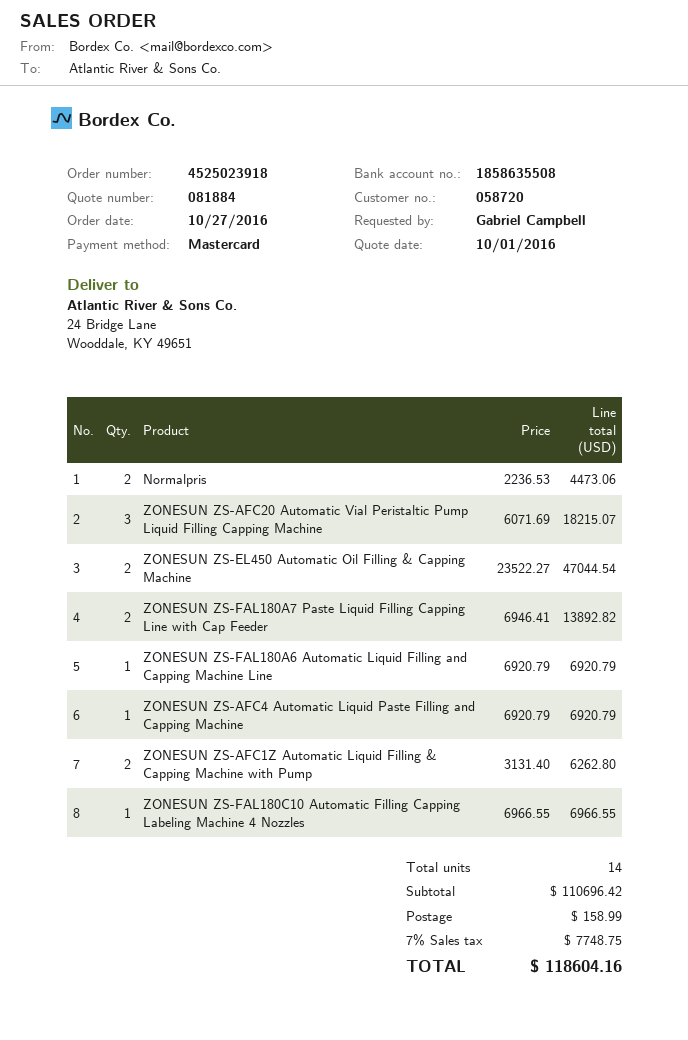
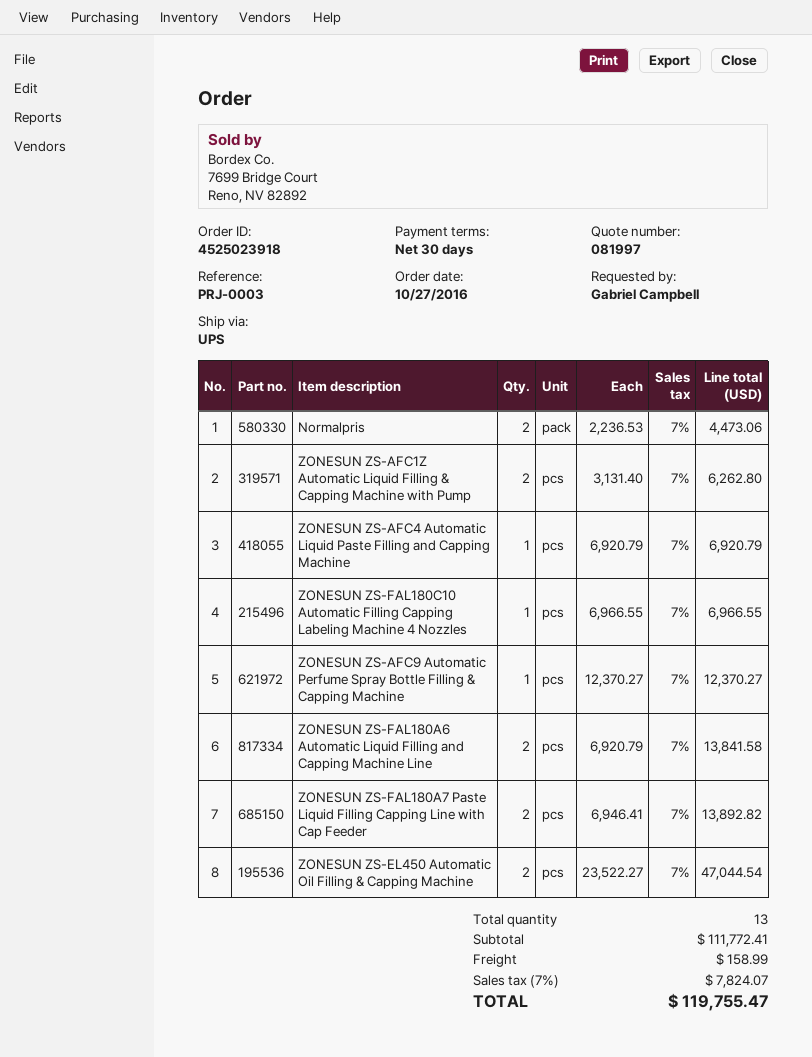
quote number: 081884 -> 081997
ZONESUN ZS-AFC20 Automatic Vial Peristaltic Pump Liquid Filling Capping Machine: 3 x 6071.69 = 18215.07 -> none
ZONESUN ZS-FAL180A6 Automatic Liquid Filling and Capping Machine Line: 1 x 6920.79 = 6920.79 -> 2 x 6920.79 = 13841.58
ZONESUN ZS‑AFC9 Automatic Perfume Spray Bottle Filling & Capping Machine: none -> 1 x 12370.27 = 12370.27
total quantity: 14 -> 13
subtotal: 110696.42 -> 111772.41
tax: 7% = 7748.75 -> 7% = 7824.07
total: 118604.16 -> 119755.47

